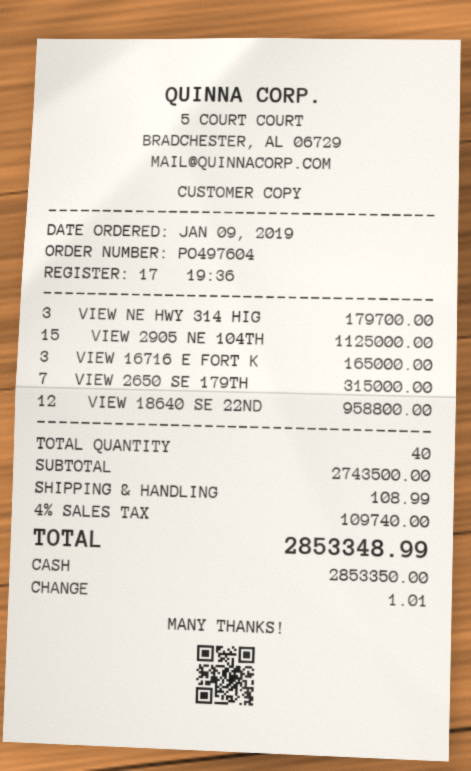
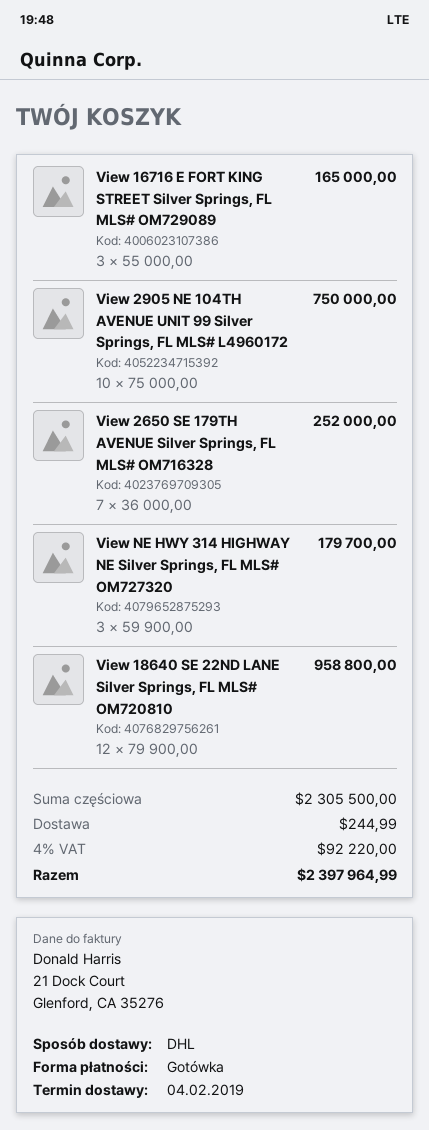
VIEW 2905 NE 104TH: 15 for 1125000.00 -> 10 for 750000.00
VIEW 2650 SE 179TH: 7 for 315000.00 -> 7 for 252000.00
subtotal: 2743500.00 -> 2305500.00
shipping: 108.99 -> 244.99
tax: 4% = 109740.00 -> 4% = 92220.00
total: 2853348.99 -> 2397964.99

